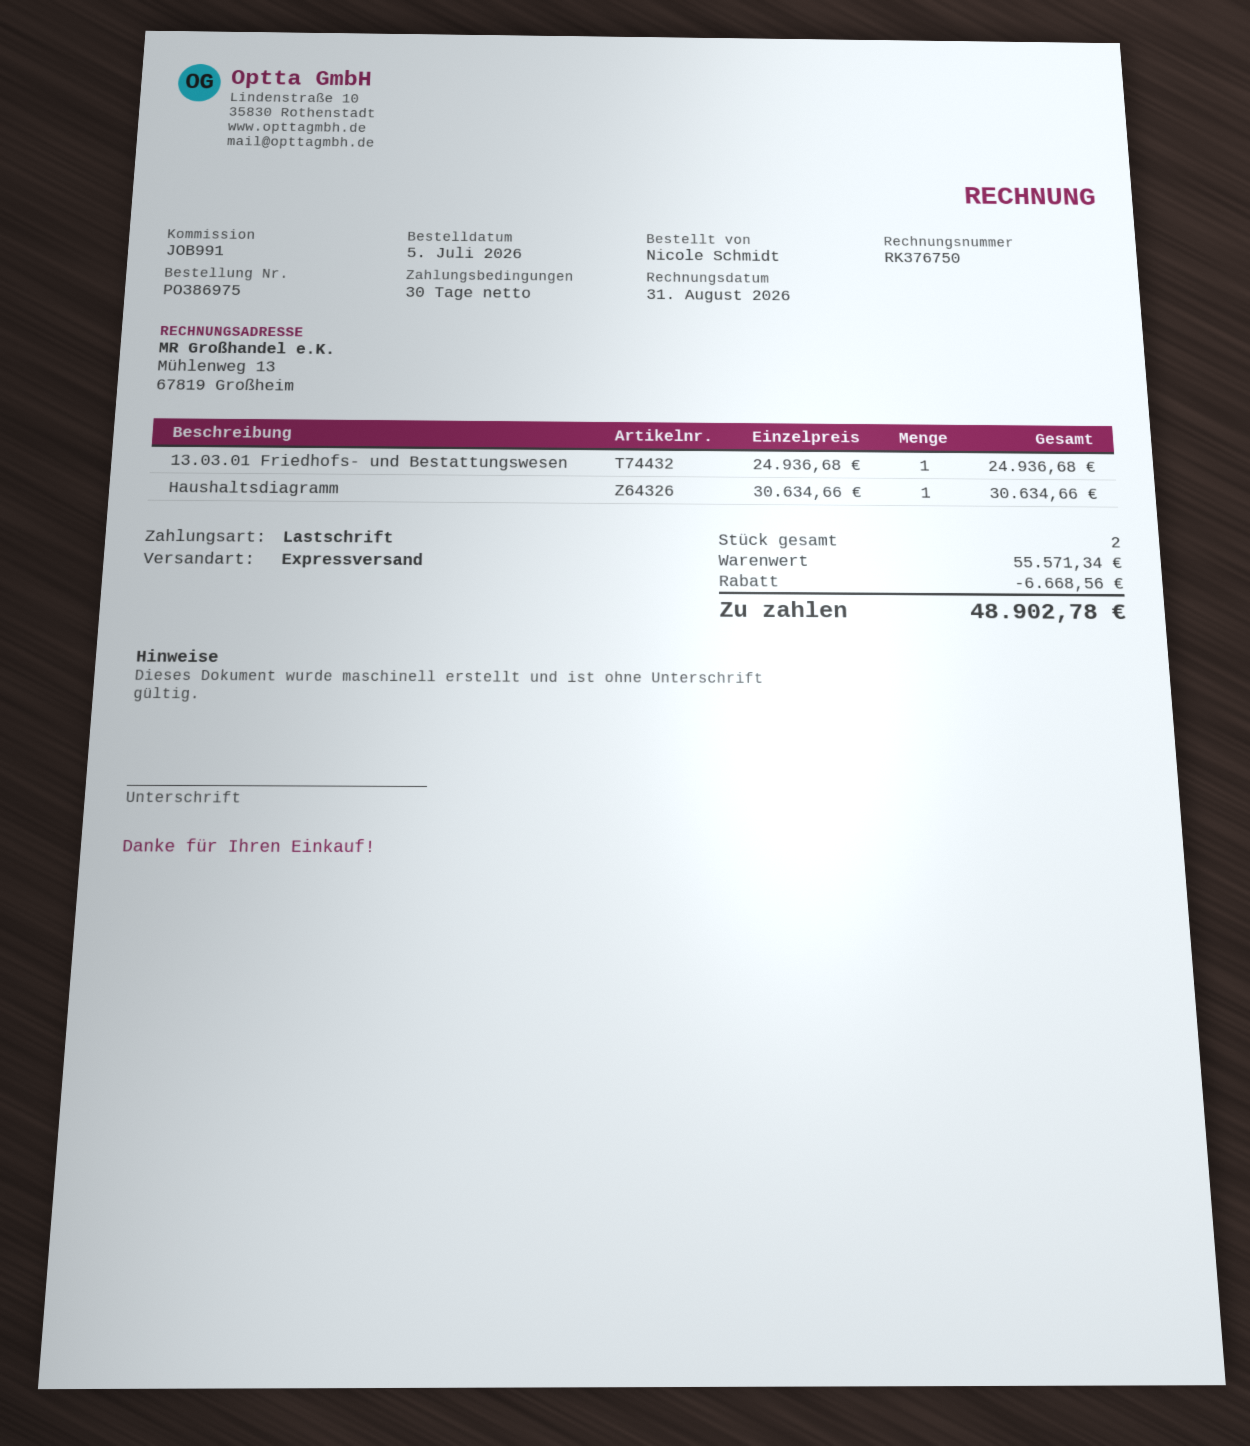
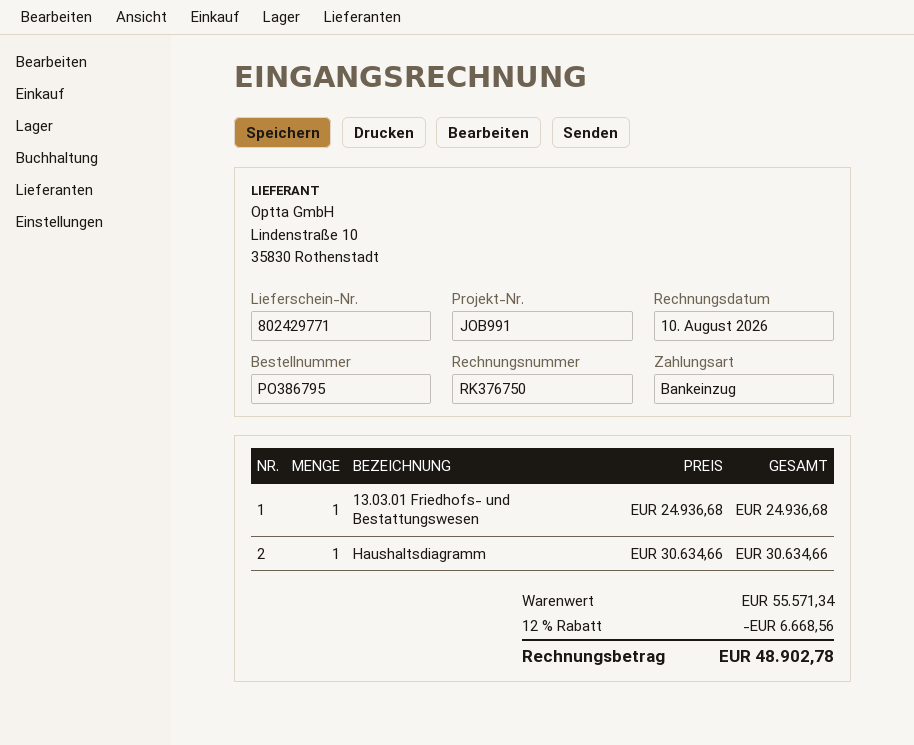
order number: PO386975 -> PO386795
invoice date: 2026-08-31 -> 2026-08-10

